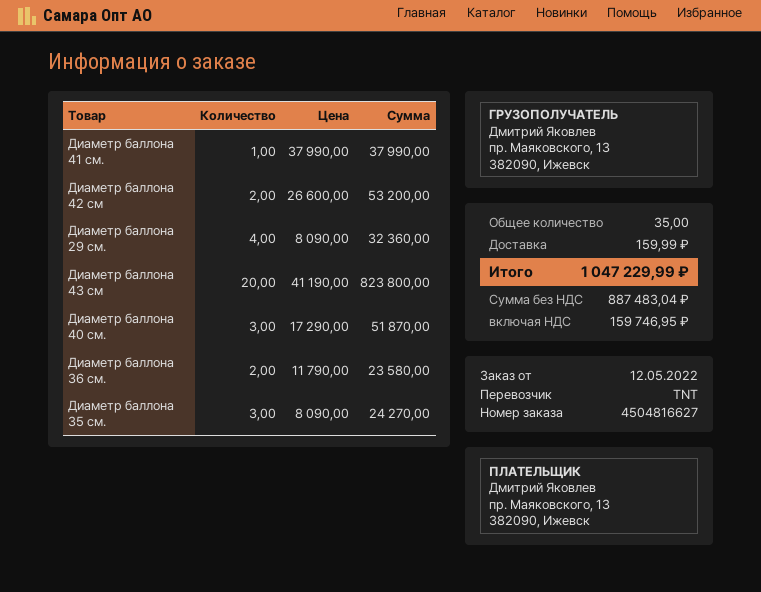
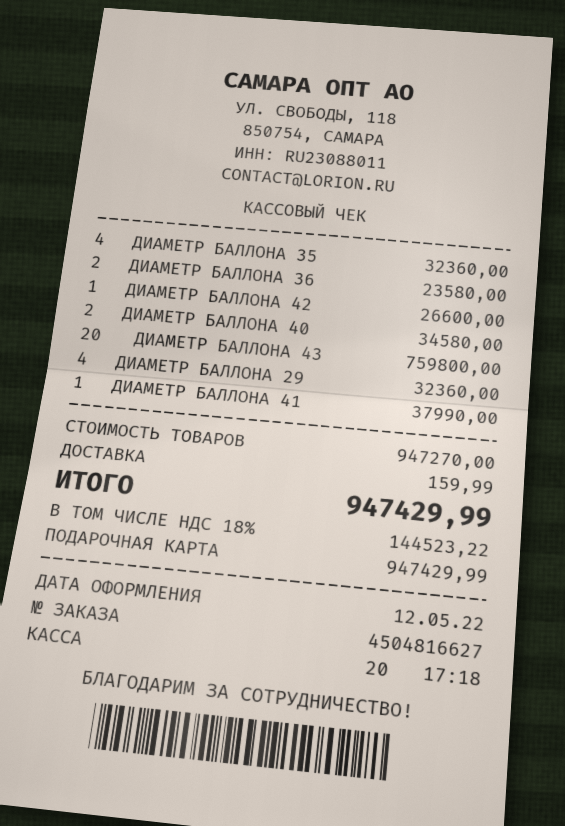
Диаметр баллона 42 см: 2 for 53200.00 -> 1 for 26600.00
Диаметр баллона 43 см: 20 for 823800.00 -> 20 for 759800.00
Диаметр баллона 40 см.: 3 for 51870.00 -> 2 for 34580.00
Диаметр баллона 35 см.: 3 for 24270.00 -> 4 for 32360.00
tax: 159746.95 -> 144523.22
total: 1047229.99 -> 947429.99

